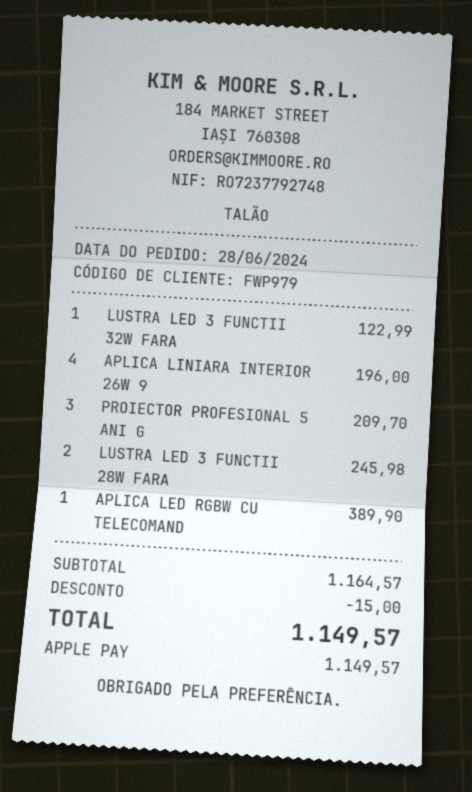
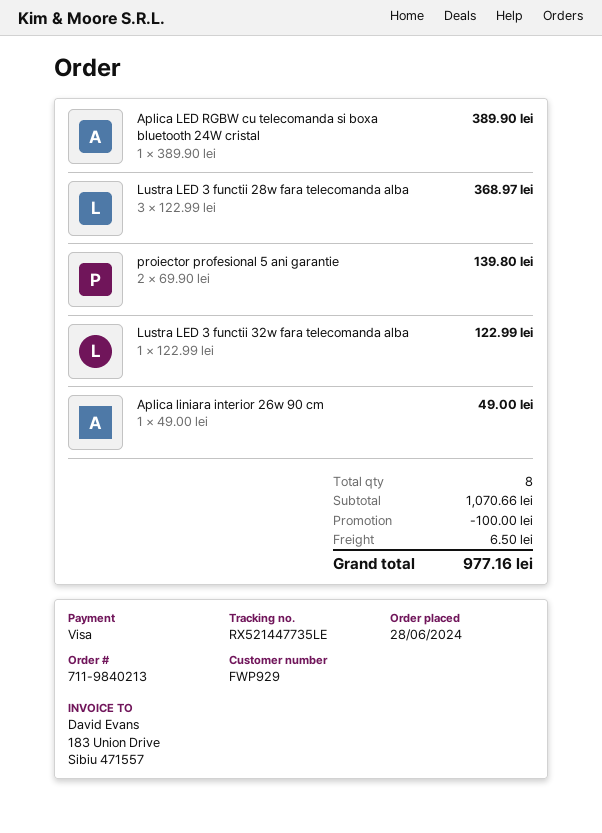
customer number: FWP979 -> FWP929
payment method: Apple Pay -> Visa
APLICA LINIARA INTERIOR 26W 9: 4 for 196.00 -> 1 for 49.00
PROIECTOR PROFESIONAL 5 ANI G: 3 for 209.70 -> 2 for 139.80
LUSTRA LED 3 FUNCTII 28W FARA: 2 for 245.98 -> 3 for 368.97
subtotal: 1164.57 -> 1070.66
discount: 15.00 -> 100.00
shipping: none -> 6.50
total: 1149.57 -> 977.16

